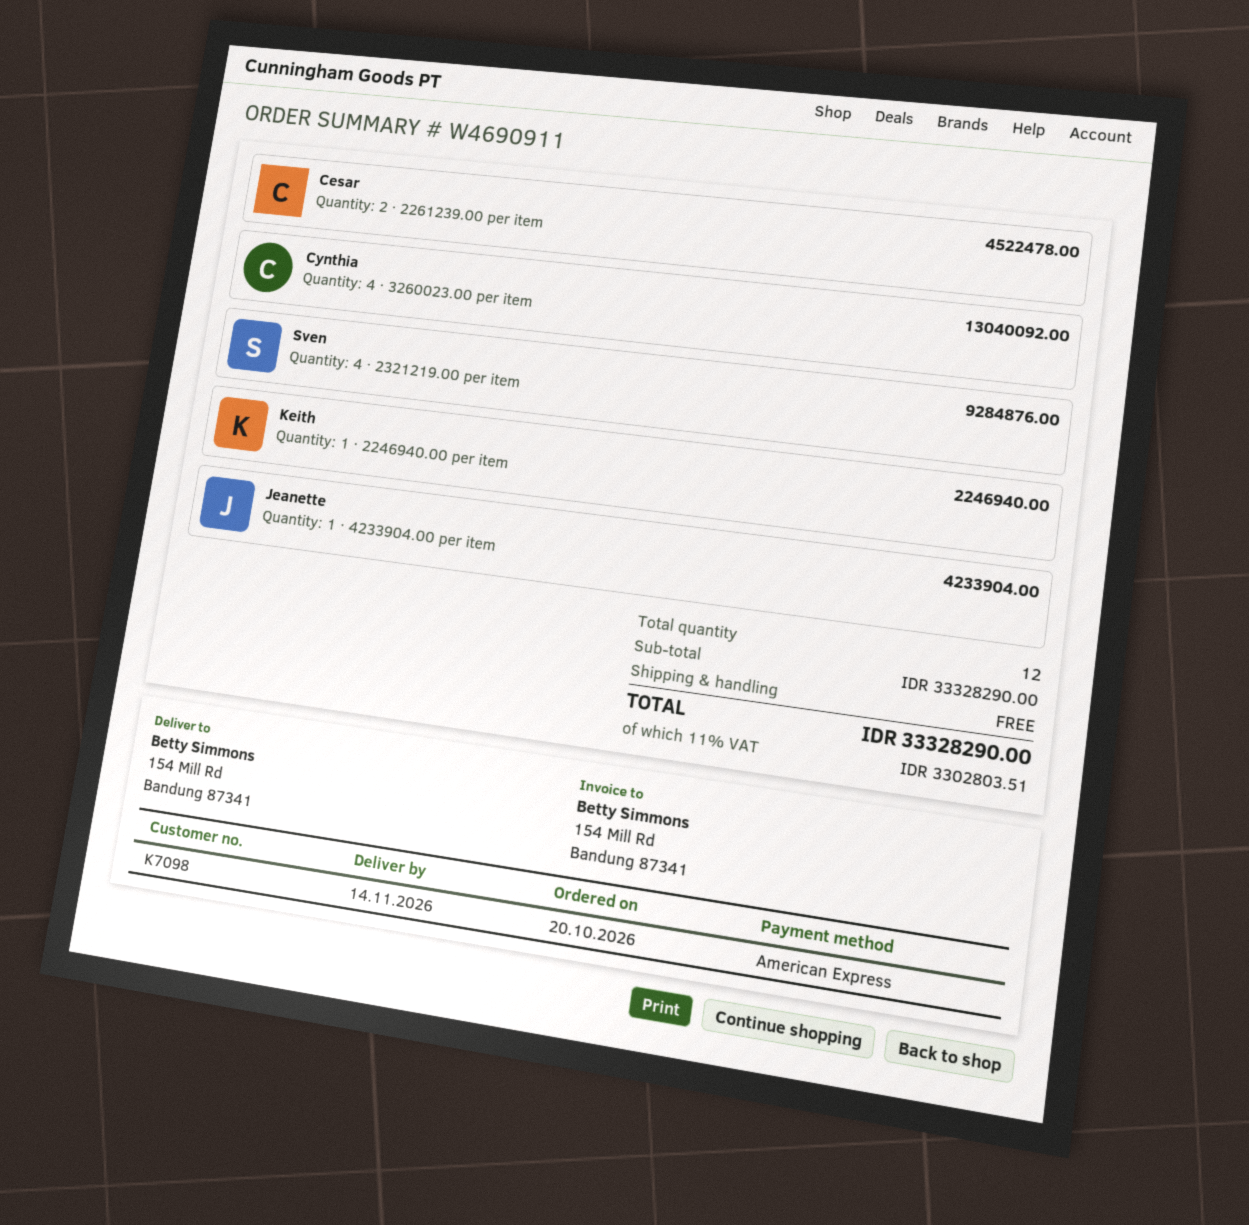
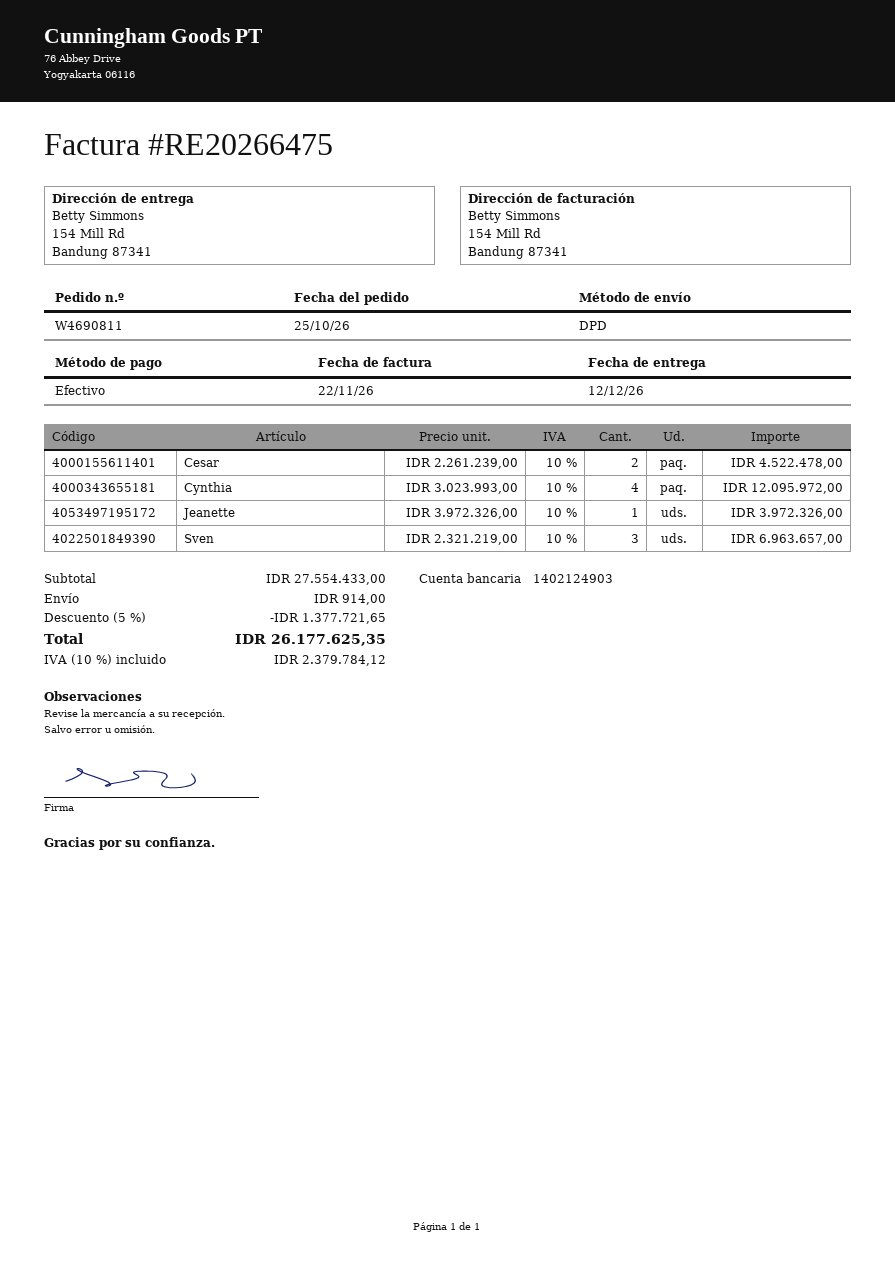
order number: W4690911 -> W4690811
order date: 2026-10-20 -> 2026-10-25
delivery date: 2026-11-14 -> 2026-12-12
payment method: American Express -> cash
Cynthia: 4 x 3260023.00 = 13040092.00 -> 4 x 3023993.00 = 12095972.00
Sven: 4 x 2321219.00 = 9284876.00 -> 3 x 2321219.00 = 6963657.00
Keith: 1 x 2246940.00 = 2246940.00 -> none
Jeanette: 1 x 4233904.00 = 4233904.00 -> 1 x 3972326.00 = 3972326.00
subtotal: 33328290.00 -> 27554433.00
discount: none -> 5% = 1377721.65
shipping: 0.00 -> 914.00
tax: 11% = 3302803.51 -> 10% = 2379784.12
total: 33328290.00 -> 26177625.35

